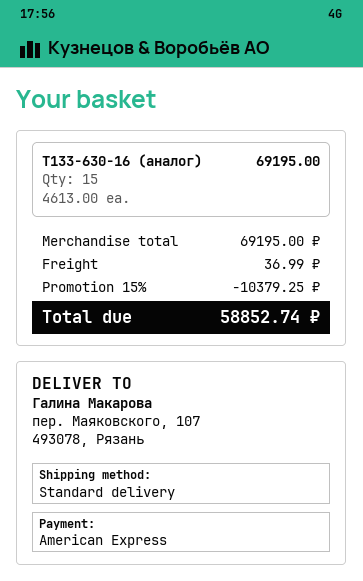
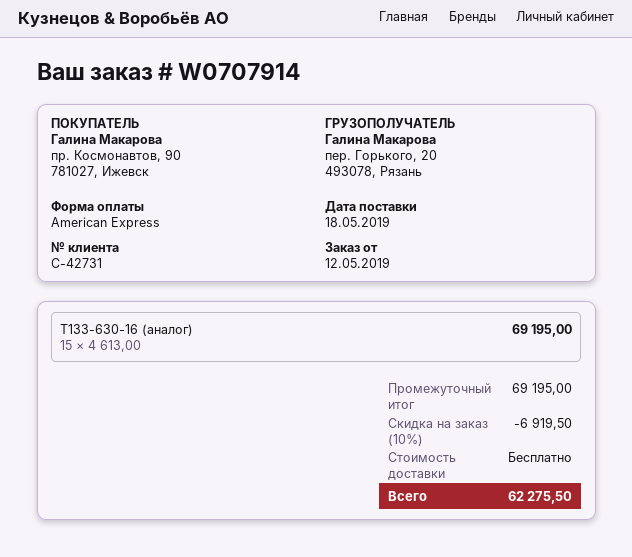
ship to: пер. Маяковского, 107, 493078, Рязань -> пер. Горького, 20, 493078, Рязань
discount: 15% = 10379.25 -> 10% = 6919.50
shipping: 36.99 -> 0.00
total: 58852.74 -> 62275.50

